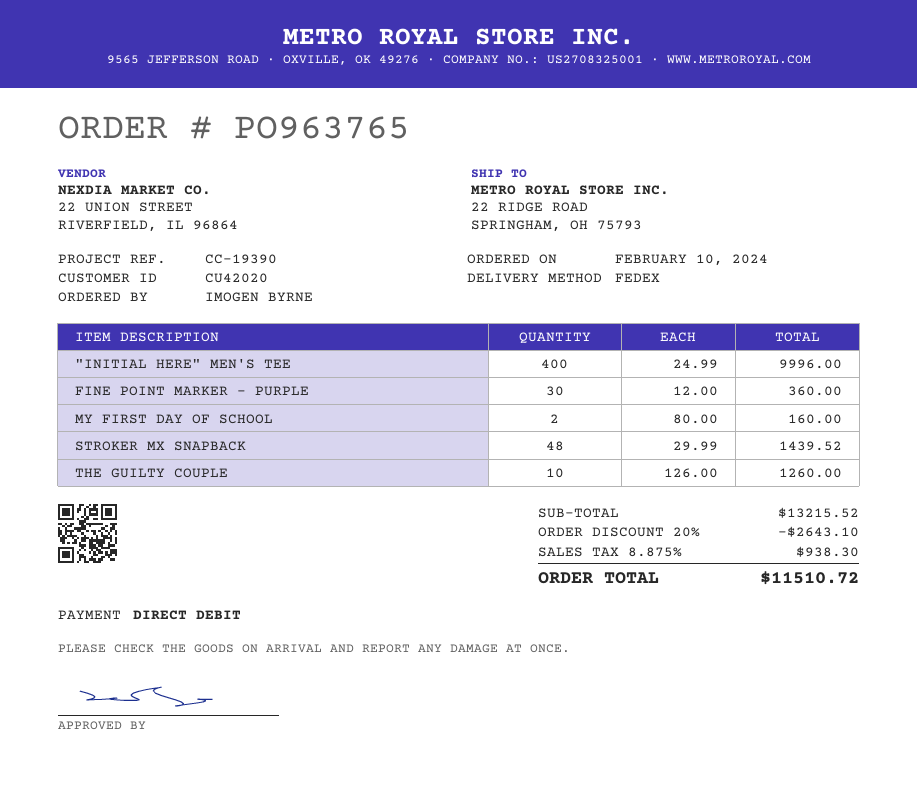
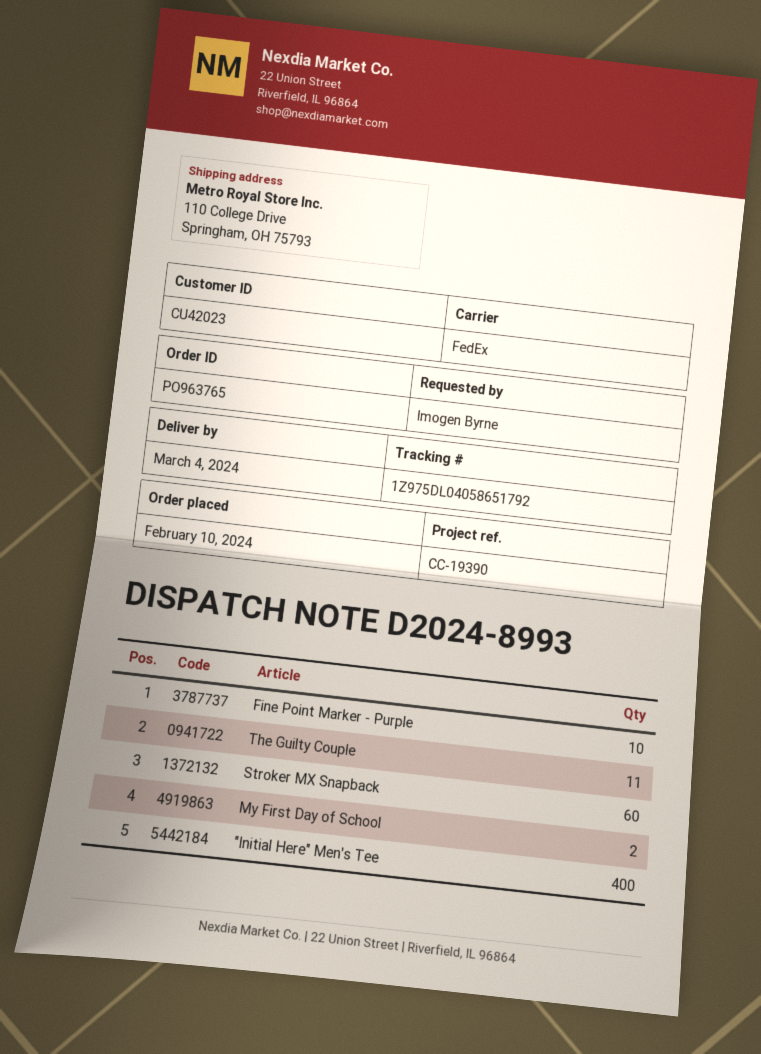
customer number: CU42020 -> CU42023
ship to: 22 RIDGE ROAD, SPRINGHAM, OH 75793 -> 110 College Drive, Springham, OH 75793
FINE POINT MARKER - PURPLE: 30 -> 10
STROKER MX SNAPBACK: 48 -> 60
THE GUILTY COUPLE: 10 -> 11

